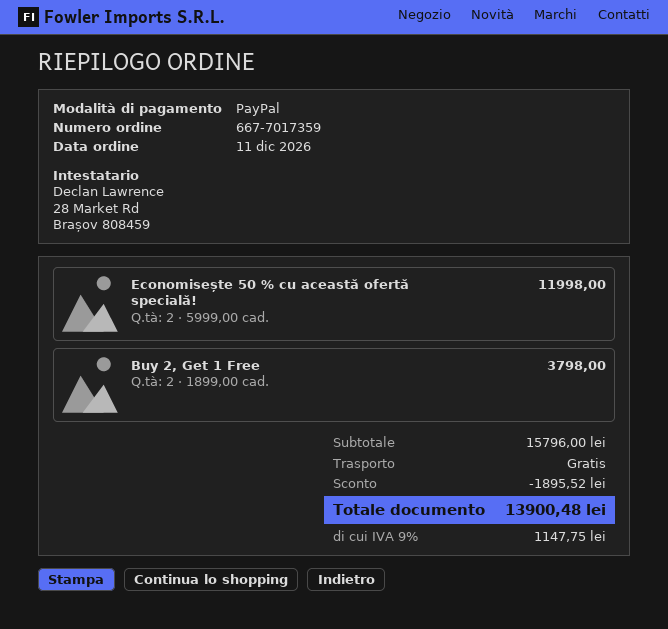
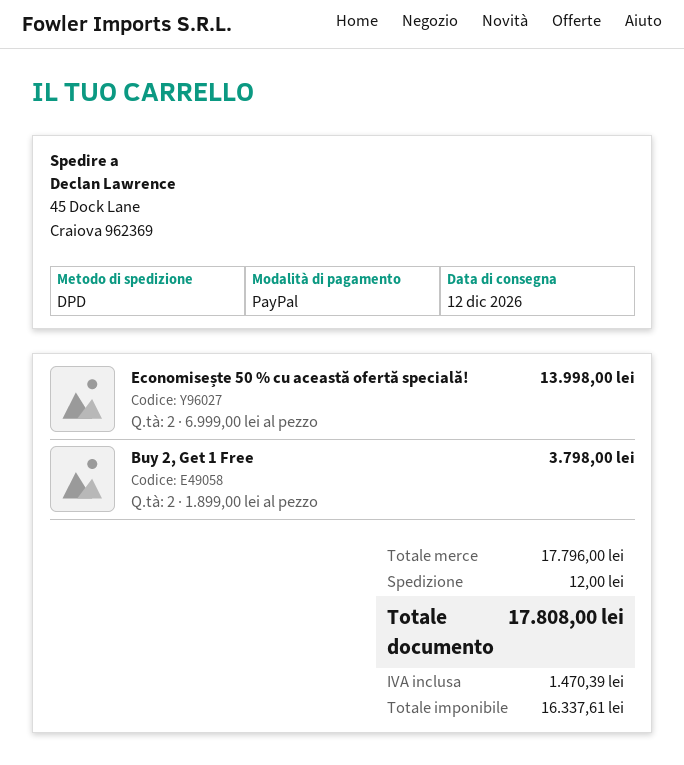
Economisește 50 % cu această ofertă specială!: 2 x 5999.00 = 11998.00 -> 2 x 6999.00 = 13998.00
subtotal: 15796.00 -> 17796.00
discount: 1895.52 -> none
shipping: 0.00 -> 12.00
tax: 1147.75 -> 1470.39
total: 13900.48 -> 17808.00

